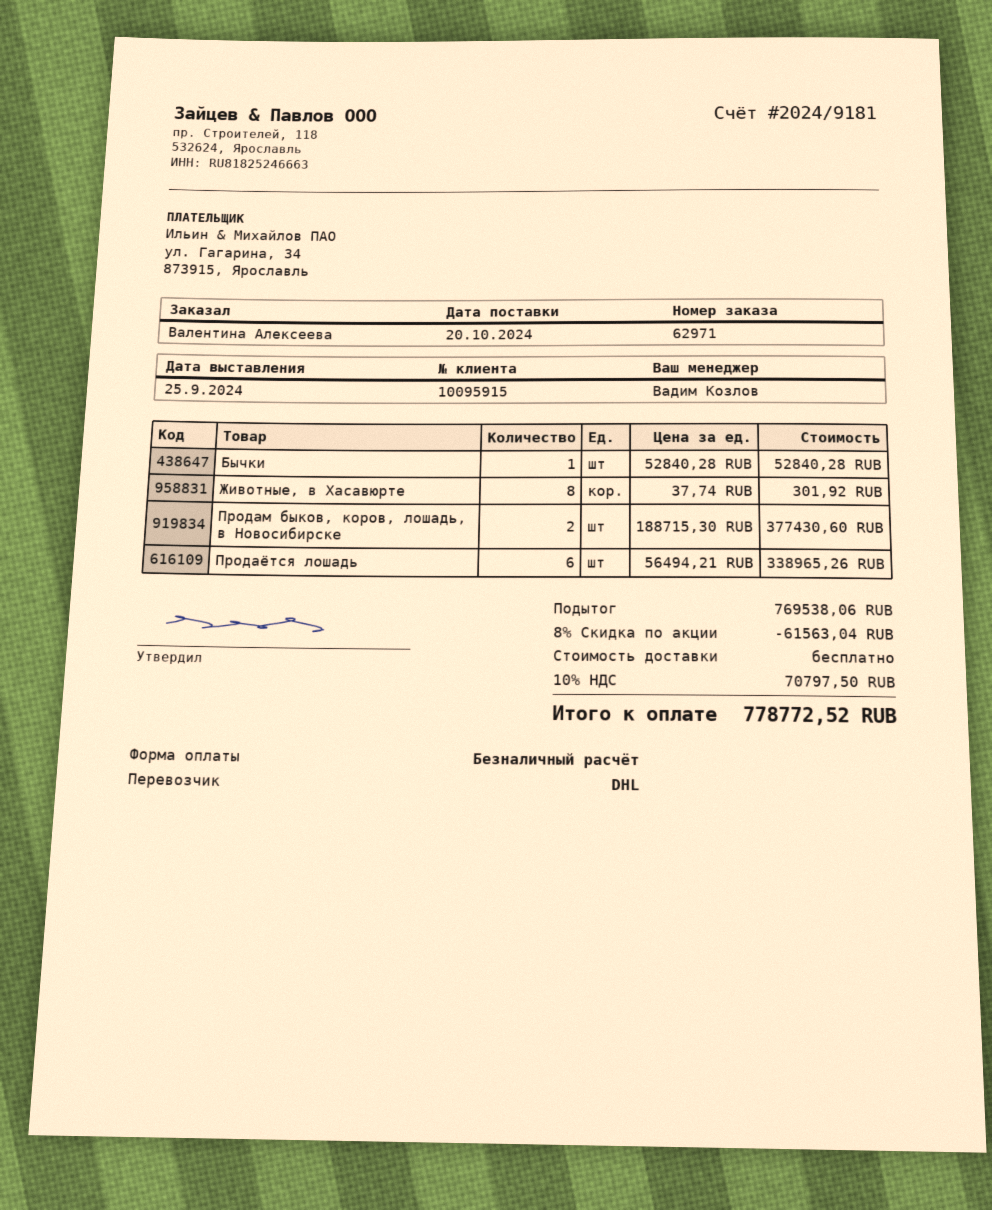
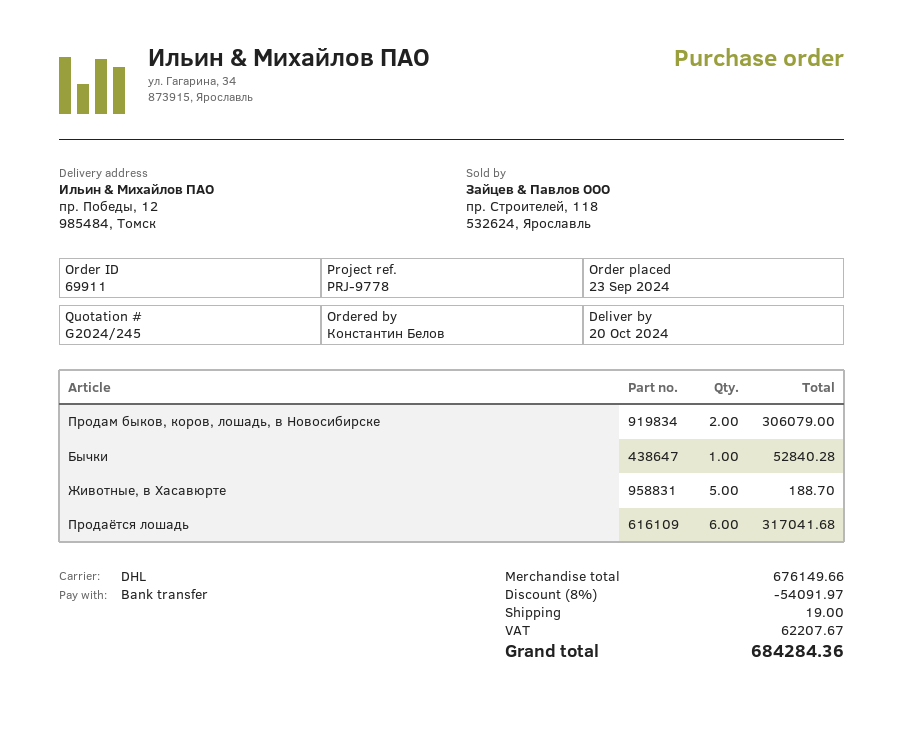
order number: 62971 -> 69911
ordered by: Валентина Алексеева -> Константин Белов
Животные, в Хасавюрте: 8 for 301.92 -> 5 for 188.70
Продам быков, коров, лошадь, в Новосибирске: 2 for 377430.60 -> 2 for 306079.00
Продаётся лошадь: 6 for 338965.26 -> 6 for 317041.68
subtotal: 769538.06 -> 676149.66
discount: 8% = 61563.04 -> 8% = 54091.97
shipping: 0.00 -> 19.00
tax: 70797.50 -> 62207.67
total: 778772.52 -> 684284.36

